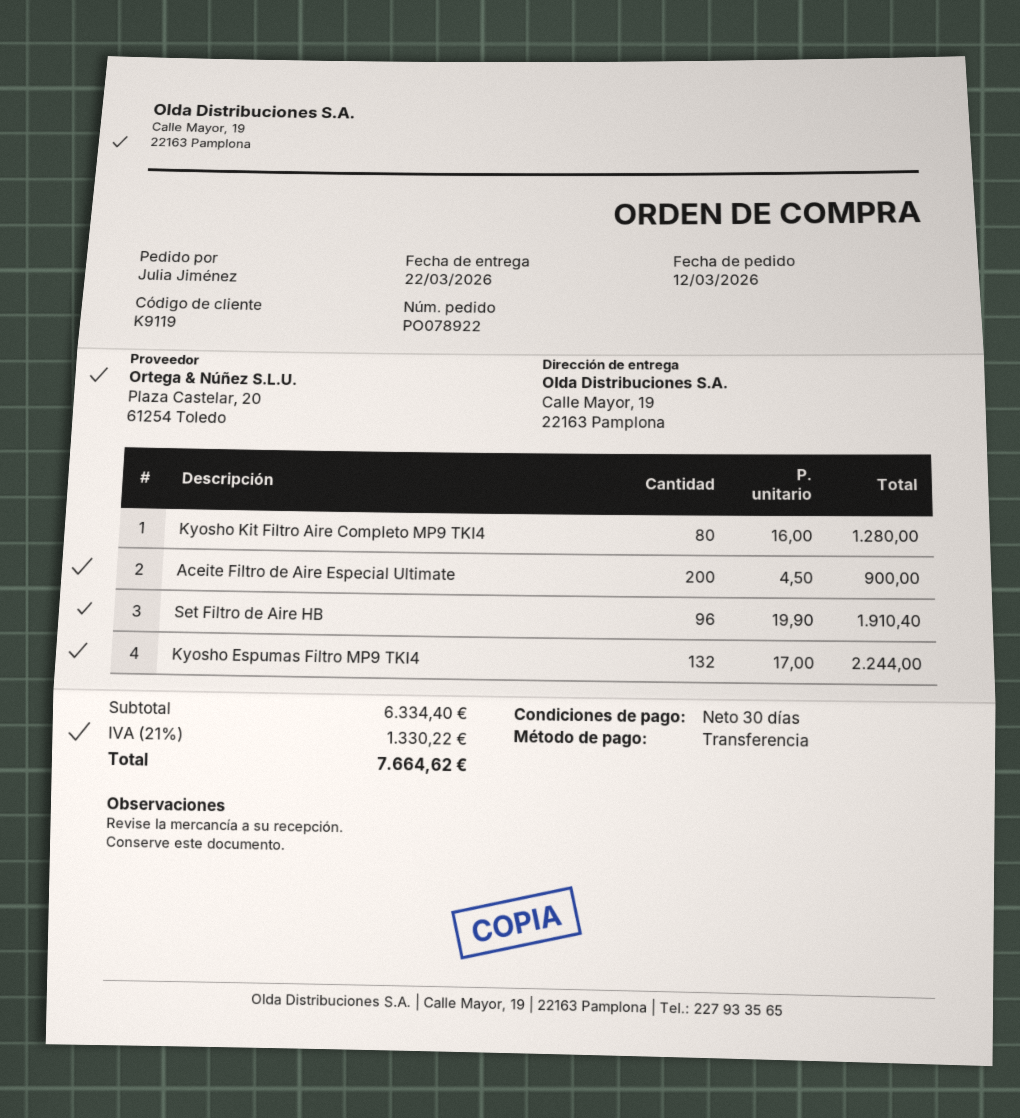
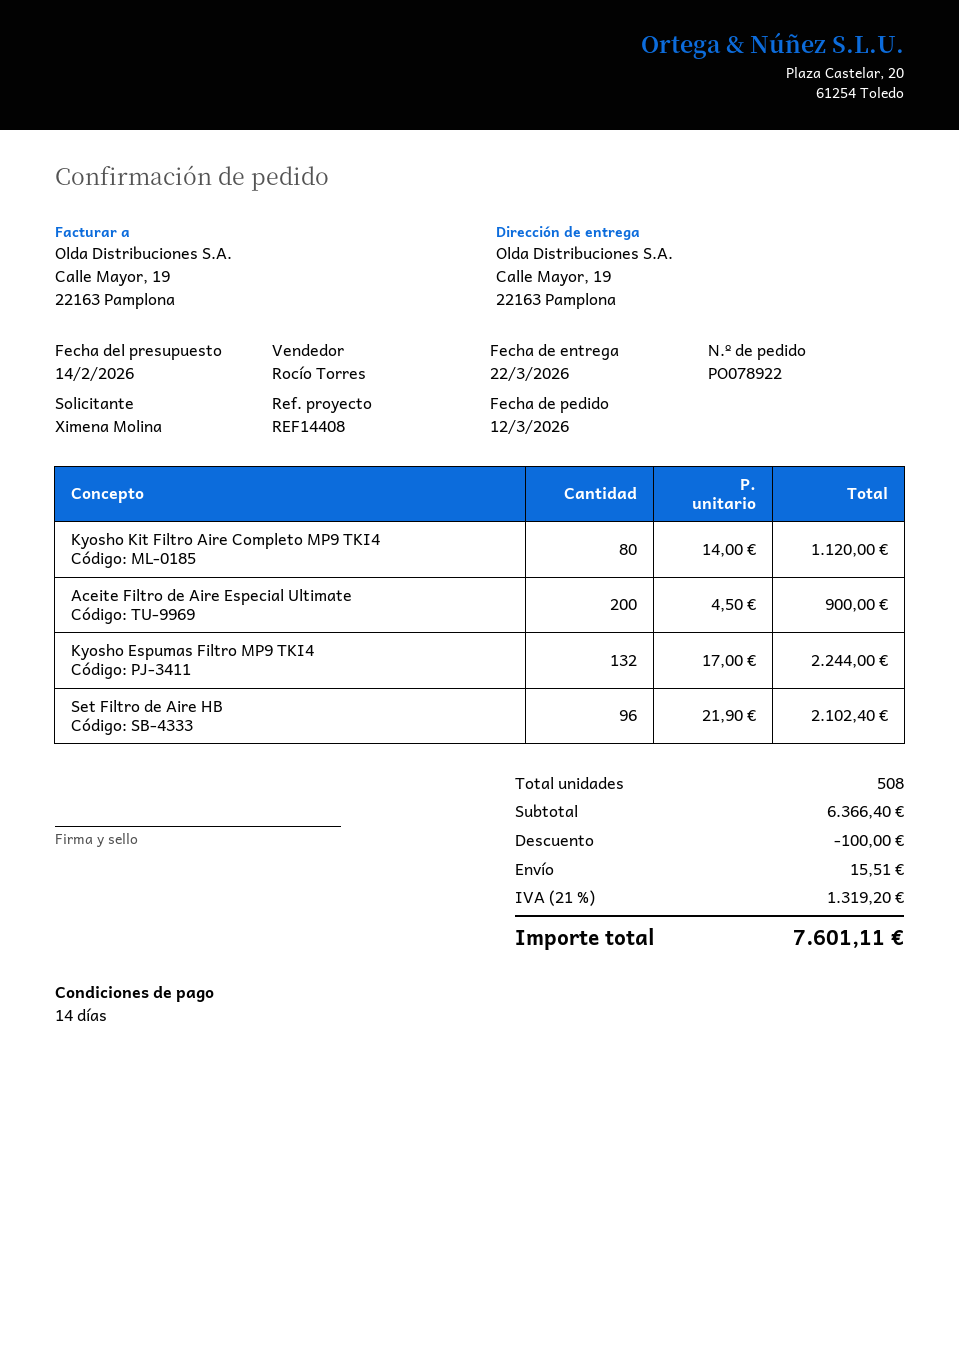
payment terms: 30 days -> 14 days
ordered by: Julia Jiménez -> Ximena Molina
Kyosho Kit Filtro Aire Completo MP9 TKI4: 80 x 16.00 = 1280.00 -> 80 x 14.00 = 1120.00
Set Filtro de Aire HB: 96 x 19.90 = 1910.40 -> 96 x 21.90 = 2102.40
subtotal: 6334.40 -> 6366.40
discount: none -> 100.00
shipping: none -> 15.51
tax: 21% = 1330.22 -> 21% = 1319.20
total: 7664.62 -> 7601.11

